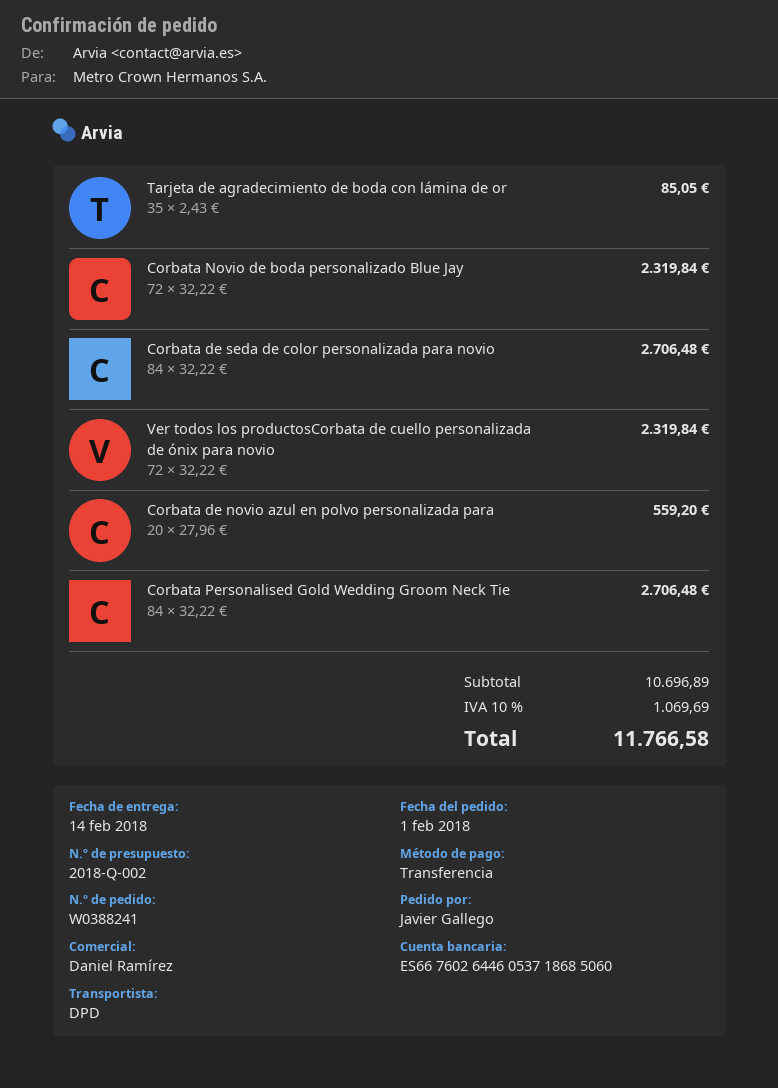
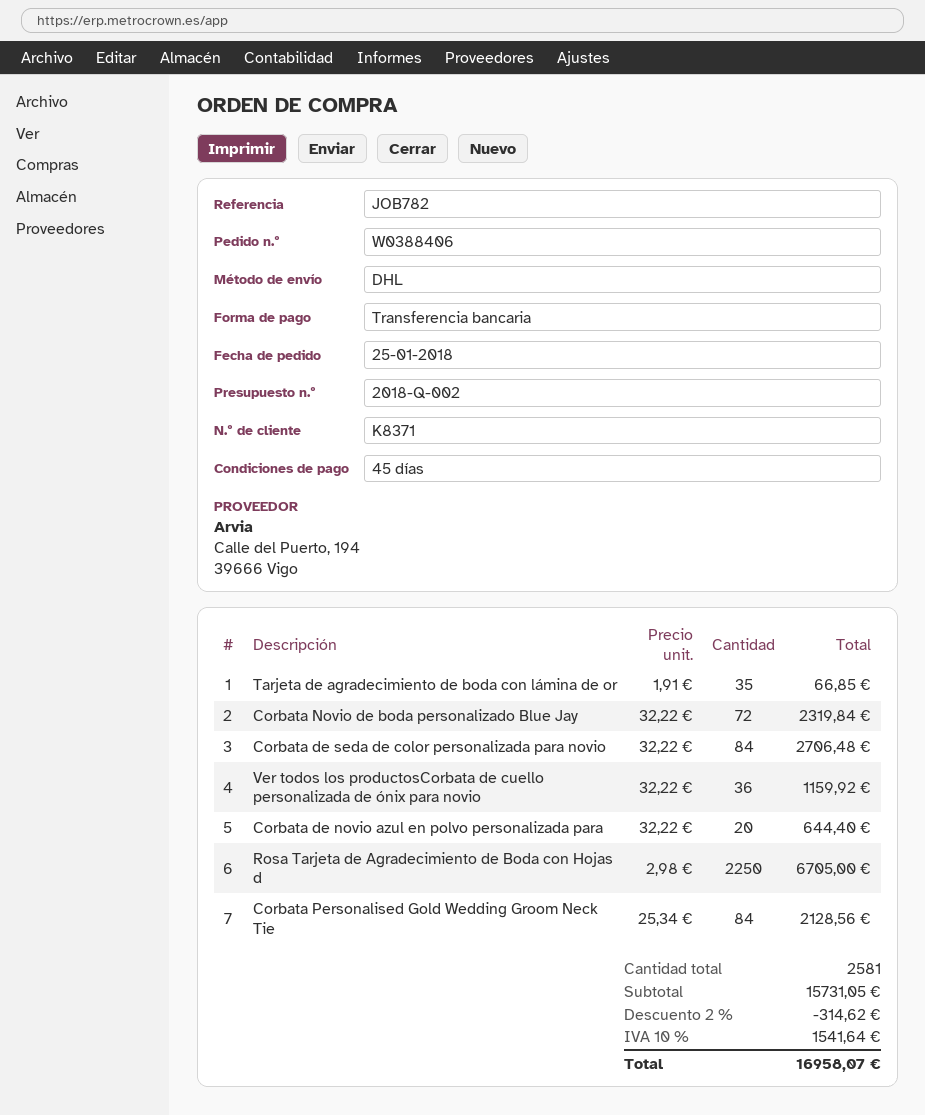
order number: W0388241 -> W0388406
order date: 2018-02-01 -> 2018-01-25
shipping method: DPD -> DHL
Tarjeta de agradecimiento de boda con lámina de or: 35 x 2.43 = 85.05 -> 35 x 1.91 = 66.85
Ver todos los productosCorbata de cuello personalizada de ónix para novio: 72 x 32.22 = 2319.84 -> 36 x 32.22 = 1159.92
Corbata de novio azul en polvo personalizada para: 20 x 27.96 = 559.20 -> 20 x 32.22 = 644.40
Corbata Personalised Gold Wedding Groom Neck Tie: 84 x 32.22 = 2706.48 -> 84 x 25.34 = 2128.56
Rosa Tarjeta de Agradecimiento de Boda con Hojas d: none -> 2250 x 2.98 = 6705.00
subtotal: 10696.89 -> 15731.05
discount: none -> 2% = 314.62
tax: 10% = 1069.69 -> 10% = 1541.64
total: 11766.58 -> 16958.07

